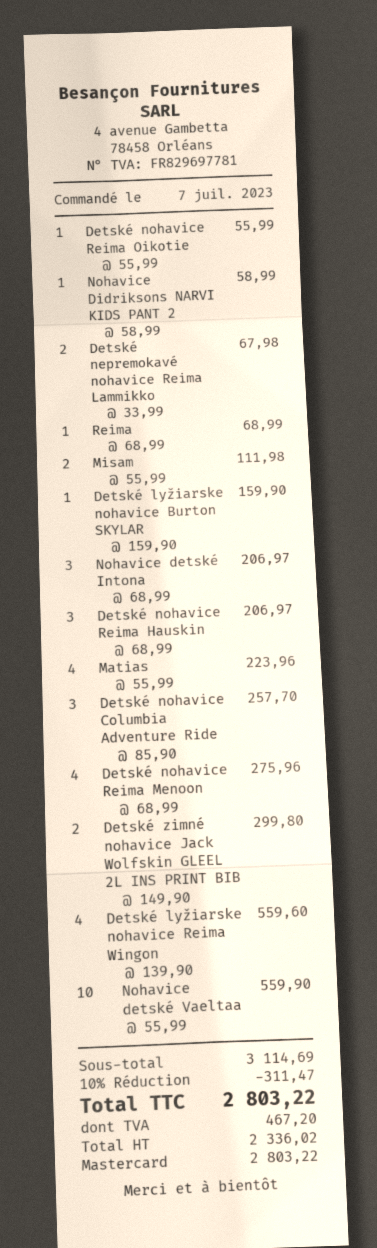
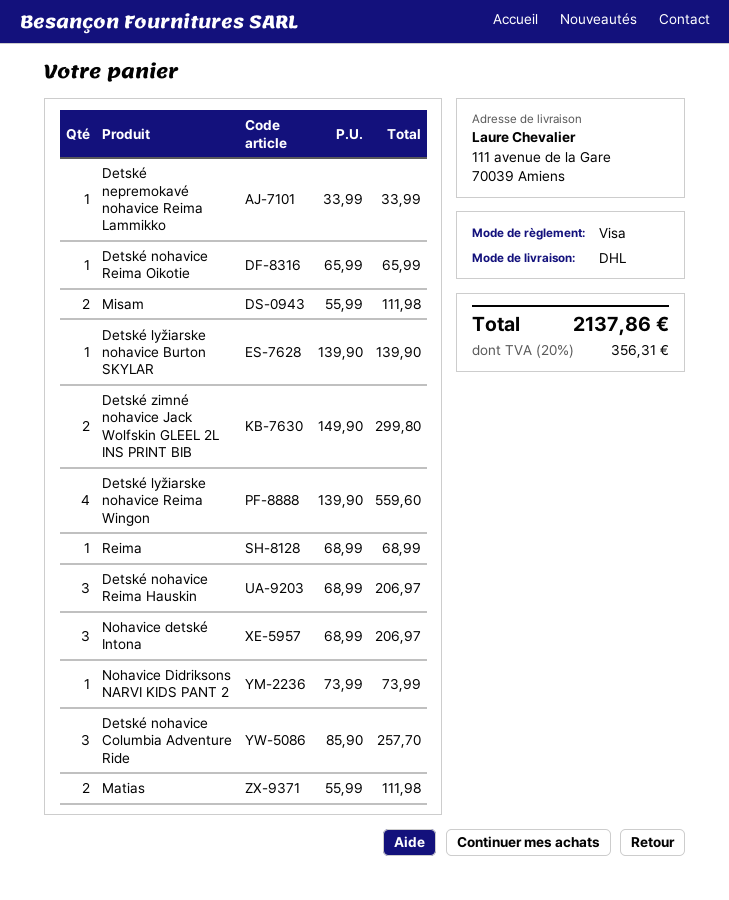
payment method: Mastercard -> Visa
Detské nohavice Reima Oikotie: 1 x 55.99 = 55.99 -> 1 x 65.99 = 65.99
Nohavice Didriksons NARVI KIDS PANT 2: 1 x 58.99 = 58.99 -> 1 x 73.99 = 73.99
Detské nepremokavé nohavice Reima Lammikko: 2 x 33.99 = 67.98 -> 1 x 33.99 = 33.99
Detské lyžiarske nohavice Burton SKYLAR: 1 x 159.90 = 159.90 -> 1 x 139.90 = 139.90
Matias: 4 x 55.99 = 223.96 -> 2 x 55.99 = 111.98
Detské nohavice Reima Menoon: 4 x 68.99 = 275.96 -> none
Nohavice detské Vaeltaa: 10 x 55.99 = 559.90 -> none
discount: 10% = 311.47 -> none
tax: 467.20 -> 356.31
total: 2803.22 -> 2137.86

